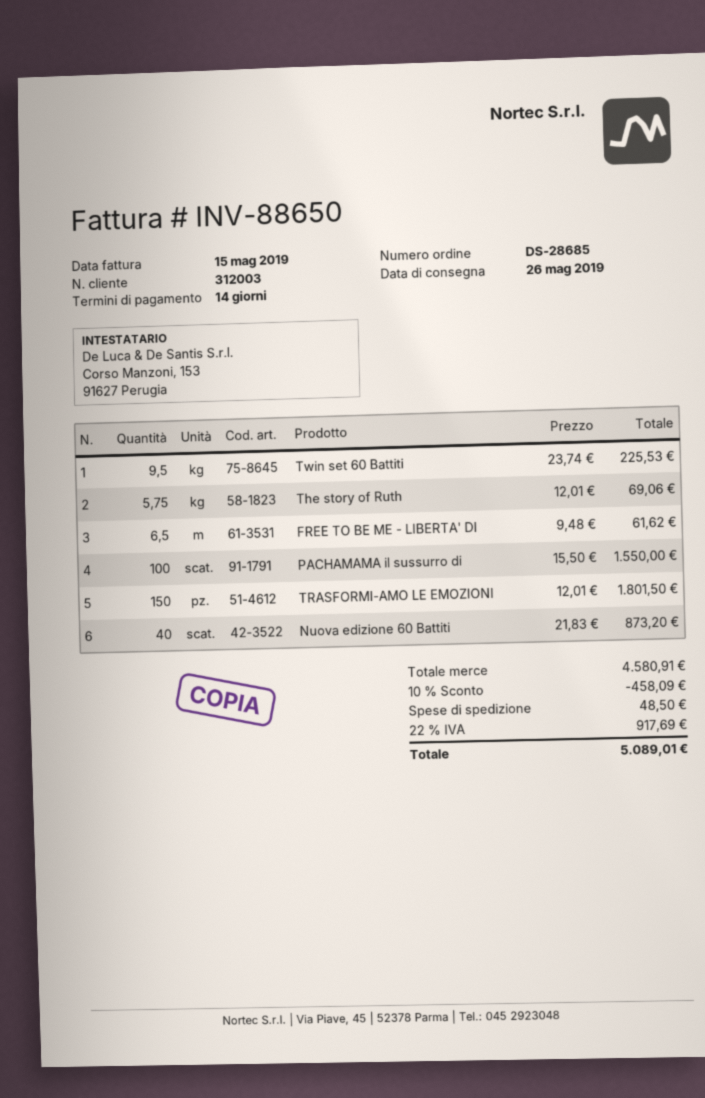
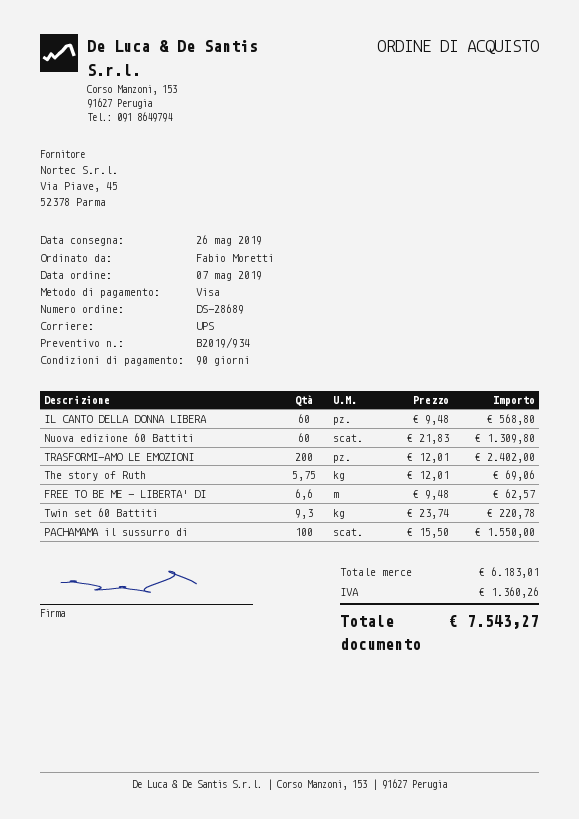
order number: DS-28685 -> DS-28689
payment terms: 14 days -> 90 days
Twin set 60 Battiti: 9.5 x 23.74 = 225.53 -> 9.3 x 23.74 = 220.78
FREE TO BE ME - LIBERTA' DI: 6.5 x 9.48 = 61.62 -> 6.6 x 9.48 = 62.57
TRASFORMI-AMO LE EMOZIONI: 150 x 12.01 = 1801.50 -> 200 x 12.01 = 2402.00
Nuova edizione 60 Battiti: 40 x 21.83 = 873.20 -> 60 x 21.83 = 1309.80
IL CANTO DELLA DONNA LIBERA: none -> 60 x 9.48 = 568.80
subtotal: 4580.91 -> 6183.01
discount: 10% = 458.09 -> none
shipping: 48.50 -> none
tax: 917.69 -> 1360.26
total: 5089.01 -> 7543.27

